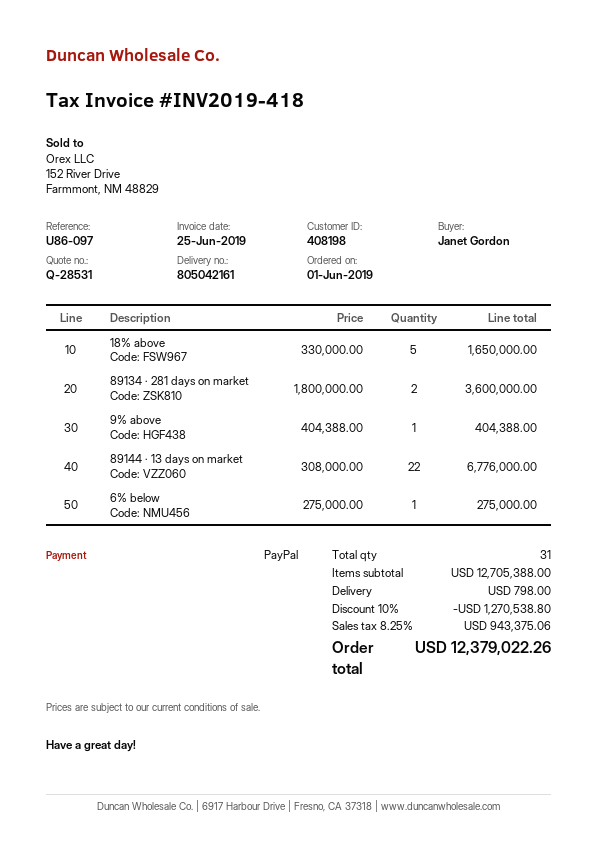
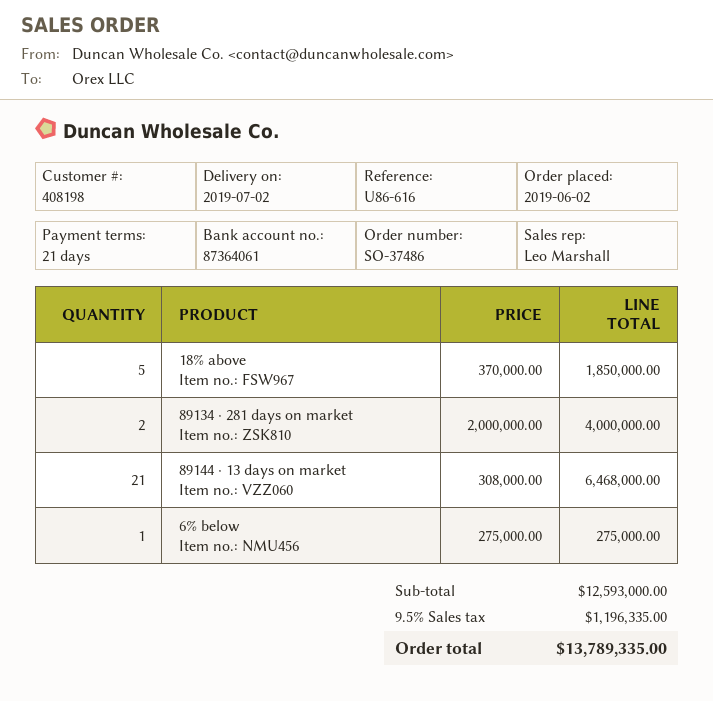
order date: 2019-06-01 -> 2019-06-02
reference: U86-097 -> U86-616
18% above: 5 x 330000.00 = 1650000.00 -> 5 x 370000.00 = 1850000.00
89134 · 281 days on market: 2 x 1800000.00 = 3600000.00 -> 2 x 2000000.00 = 4000000.00
9% above: 1 x 404388.00 = 404388.00 -> none
89144 · 13 days on market: 22 x 308000.00 = 6776000.00 -> 21 x 308000.00 = 6468000.00
subtotal: 12705388.00 -> 12593000.00
discount: 10% = 1270538.80 -> none
shipping: 798.00 -> none
tax: 8.25% = 943375.06 -> 9.5% = 1196335.00
total: 12379022.26 -> 13789335.00

